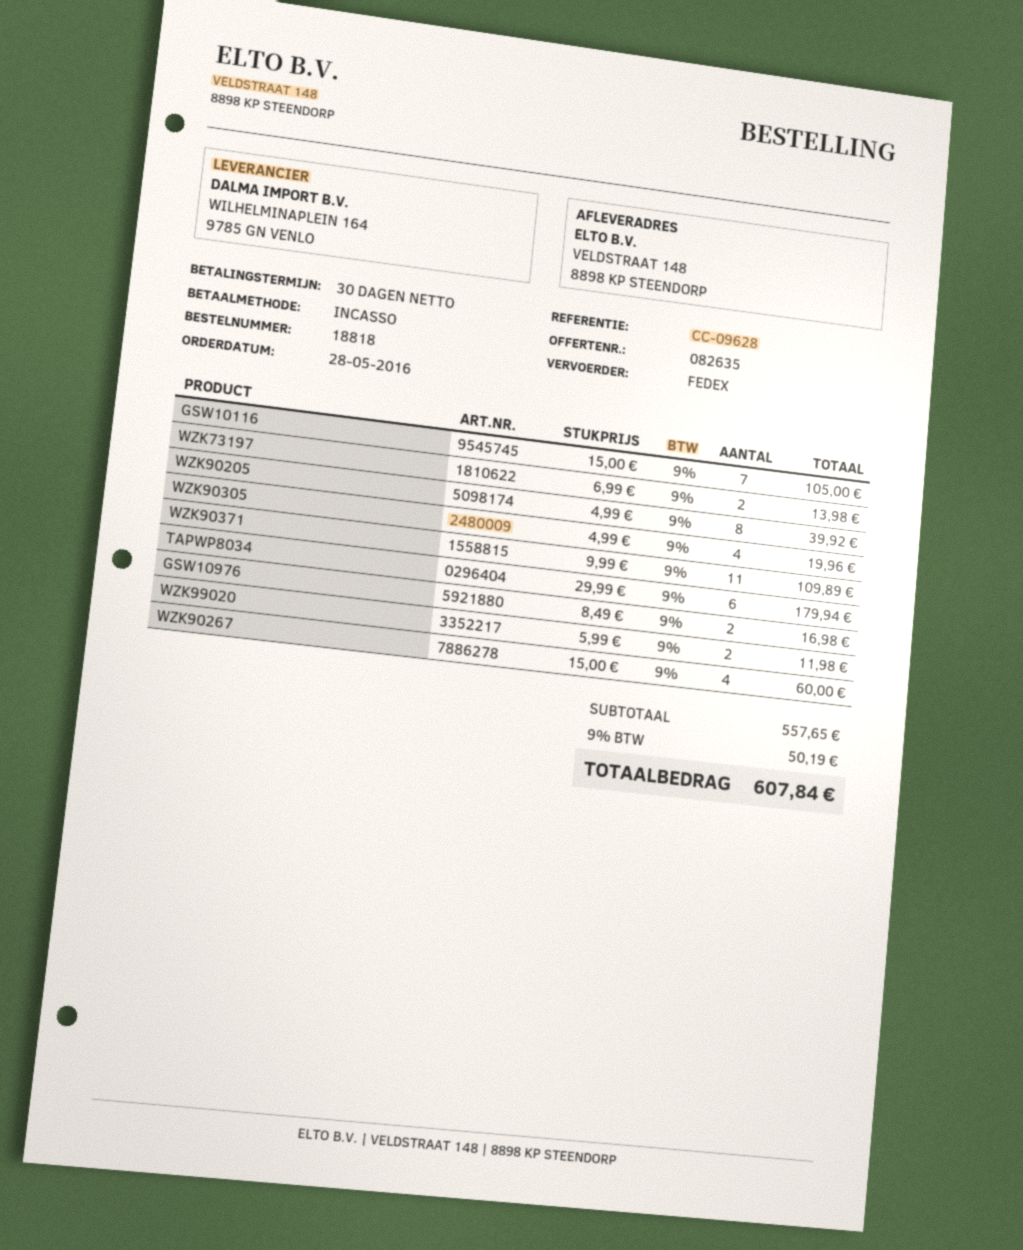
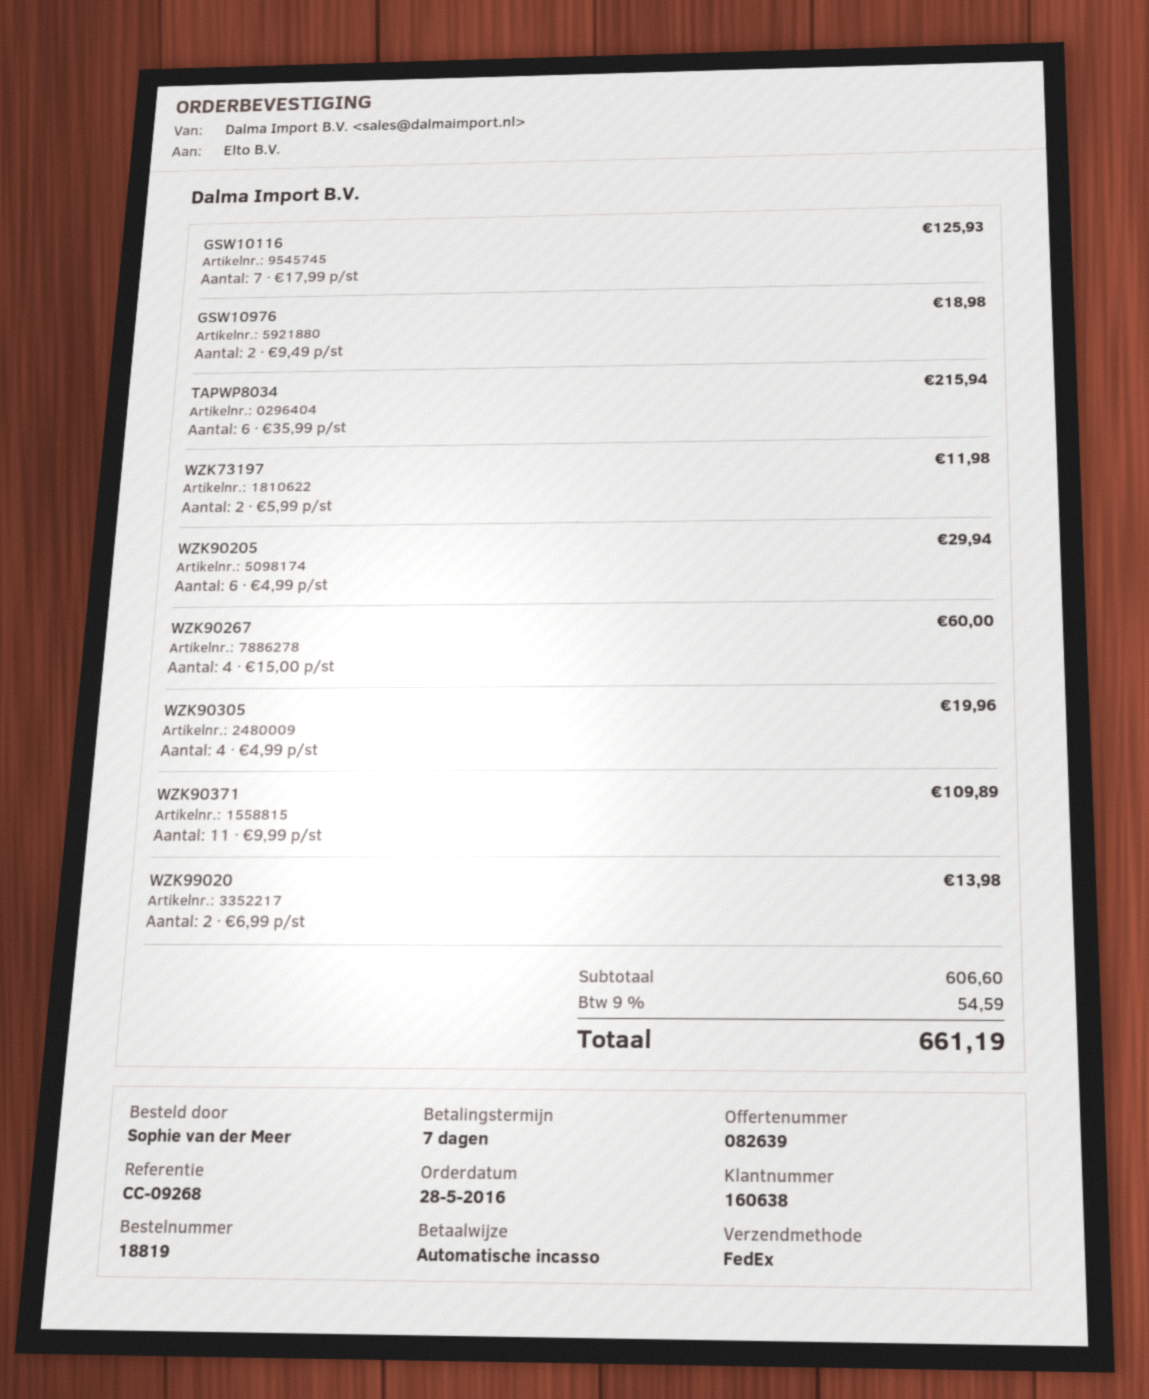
quote number: 082635 -> 082639
order number: 18818 -> 18819
payment terms: 30 days -> 7 days
reference: CC-09628 -> CC-09268
GSW10116: 7 x 15.00 = 105.00 -> 7 x 17.99 = 125.93
WZK73197: 2 x 6.99 = 13.98 -> 2 x 5.99 = 11.98
WZK90205: 8 x 4.99 = 39.92 -> 6 x 4.99 = 29.94
TAPWP8034: 6 x 29.99 = 179.94 -> 6 x 35.99 = 215.94
GSW10976: 2 x 8.49 = 16.98 -> 2 x 9.49 = 18.98
WZK99020: 2 x 5.99 = 11.98 -> 2 x 6.99 = 13.98
subtotal: 557.65 -> 606.60
tax: 9% = 50.19 -> 9% = 54.59
total: 607.84 -> 661.19

